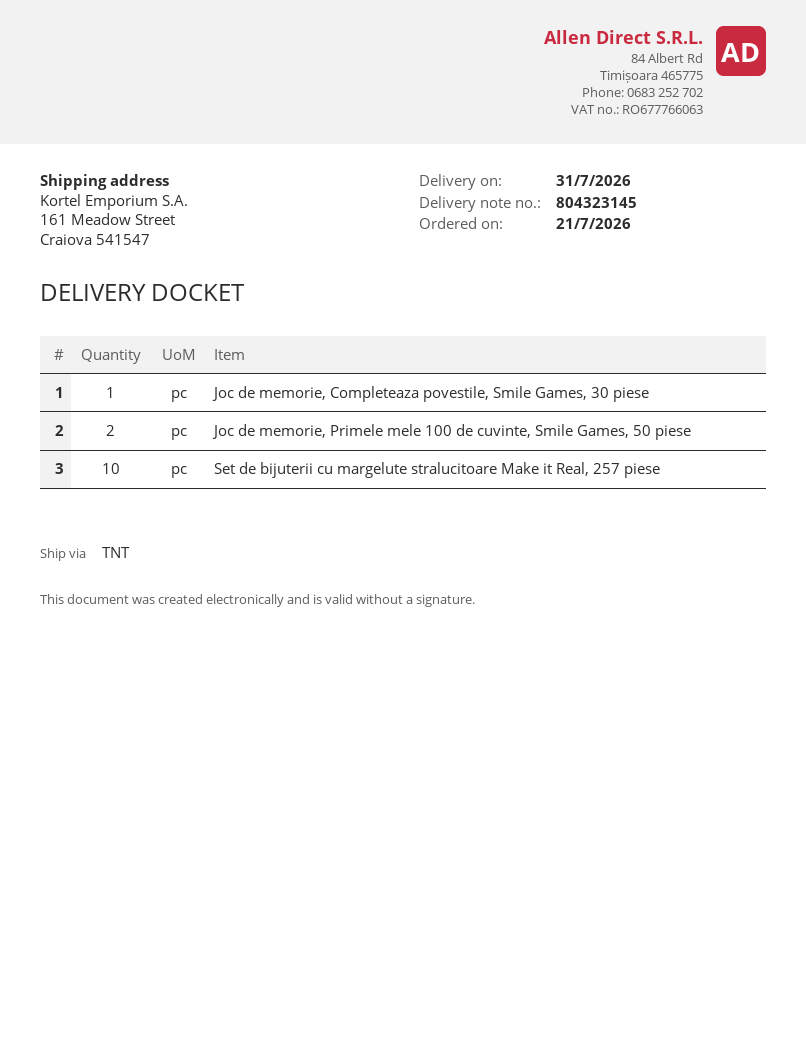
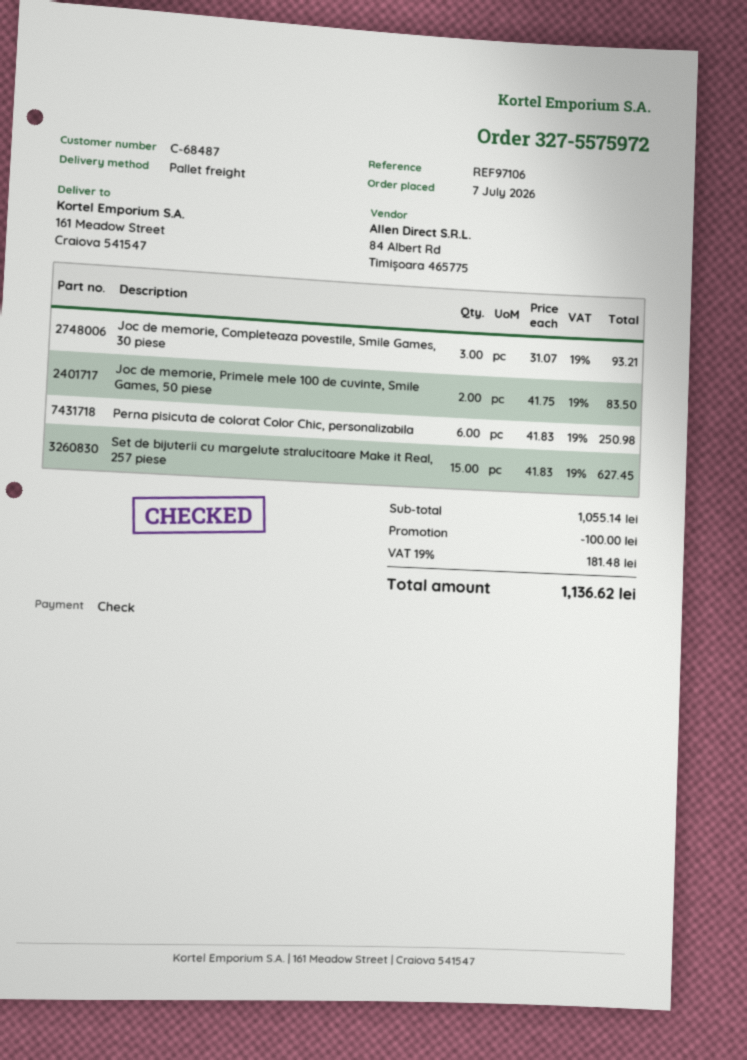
order date: 2026-07-21 -> 2026-07-07
shipping method: TNT -> pallet freight
Joc de memorie, Completeaza povestile, Smile Games, 30 piese: 1 -> 3
Set de bijuterii cu margelute stralucitoare Make it Real, 257 piese: 10 -> 15
Perna pisicuta de colorat Color Chic, personalizabila: none -> 6

